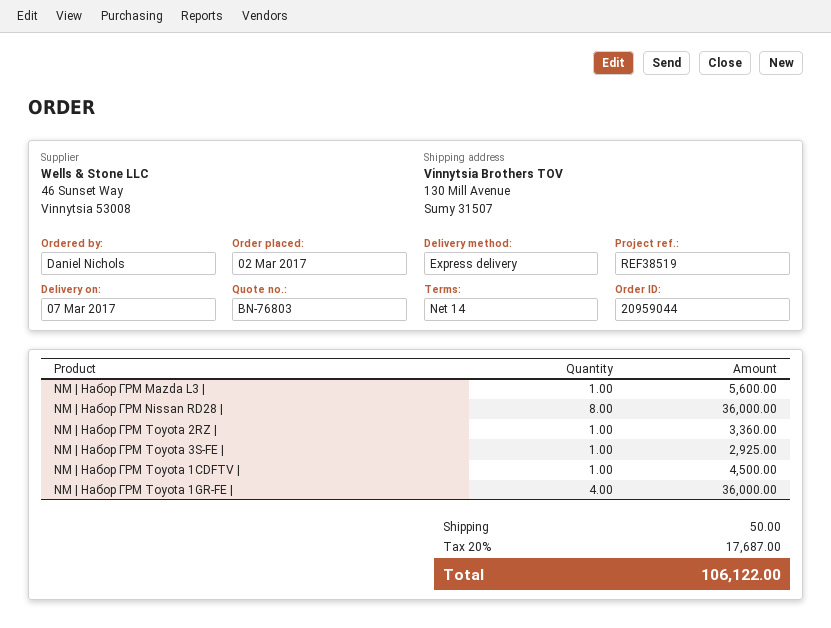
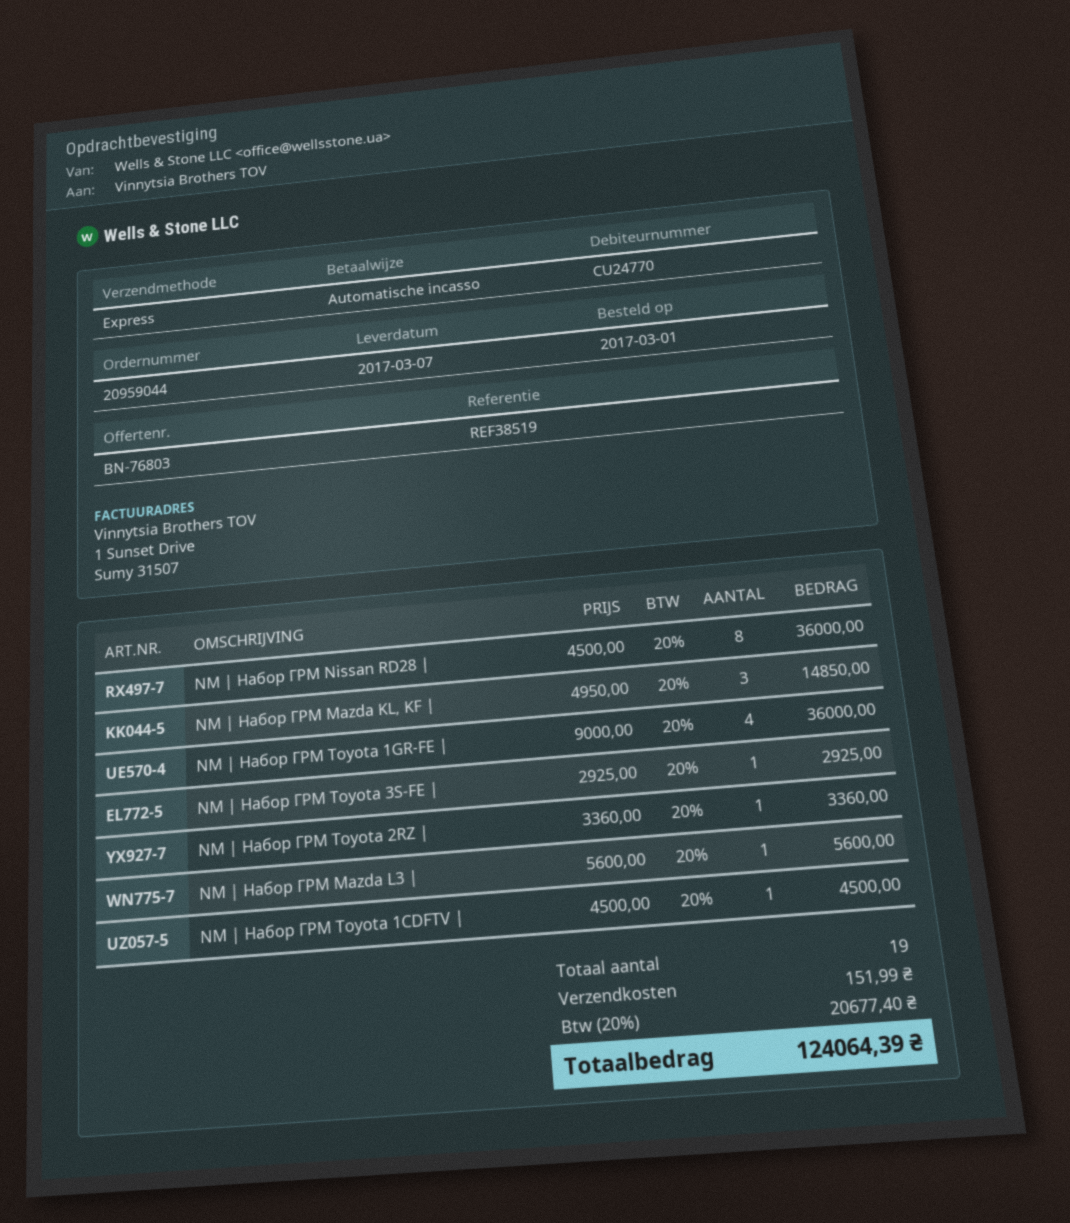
order date: 2017-03-02 -> 2017-03-01
NM | Набор ГРМ Mazda KL, KF |: none -> 3 for 14850.00
shipping: 50.00 -> 151.99
tax: 20% = 17687.00 -> 20% = 20677.40
total: 106122.00 -> 124064.39

